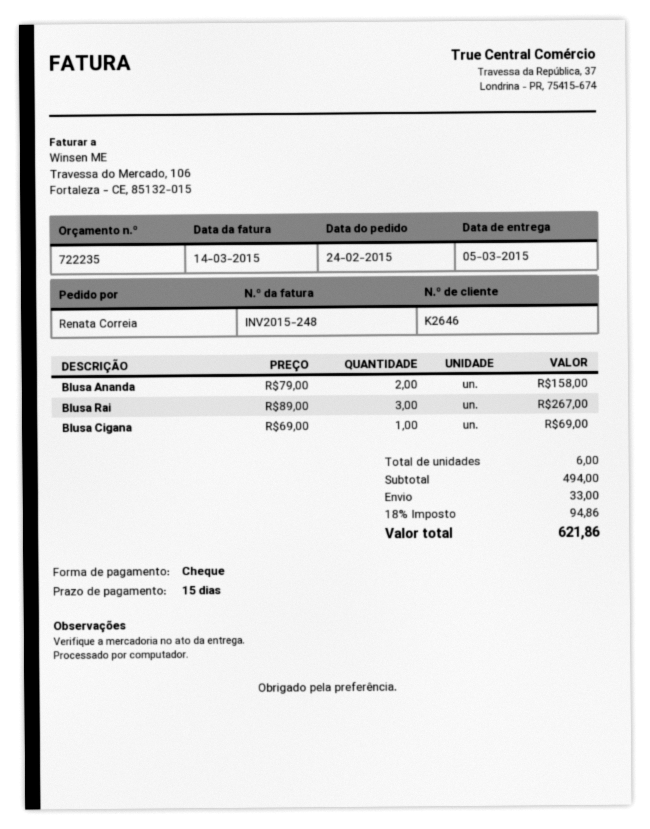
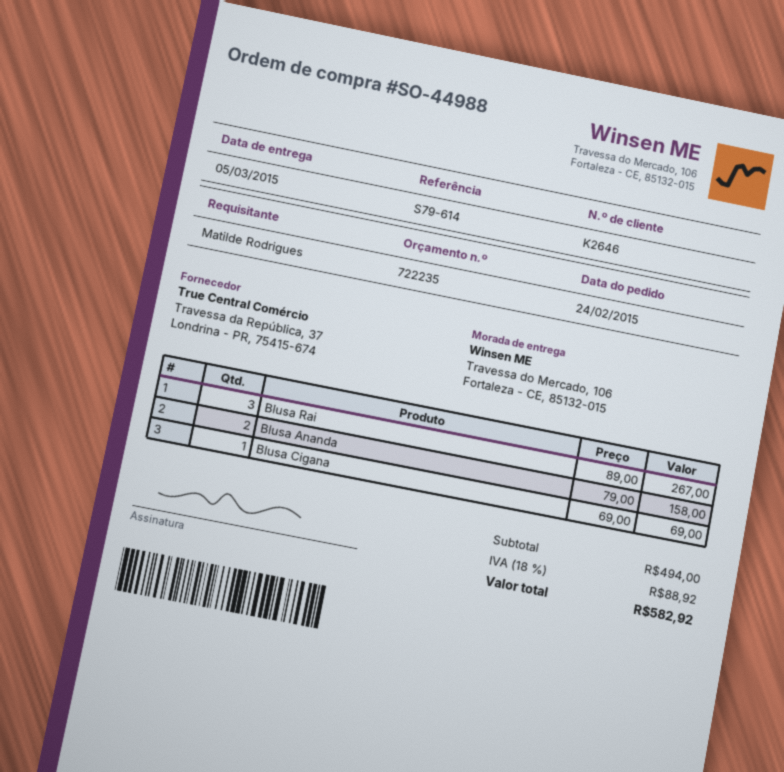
ordered by: Renata Correia -> Matilde Rodrigues
shipping: 33.00 -> none
tax: 18% = 94.86 -> 18% = 88.92
total: 621.86 -> 582.92

